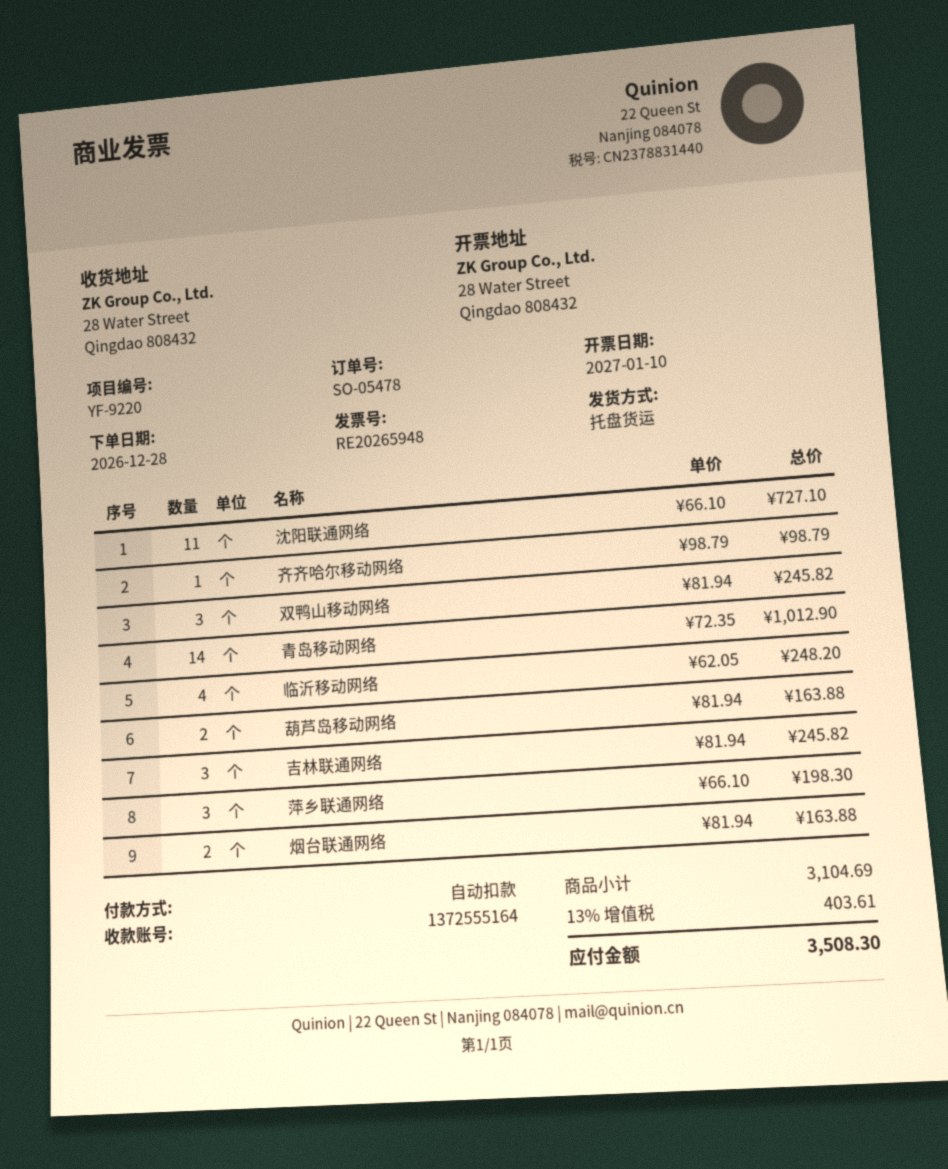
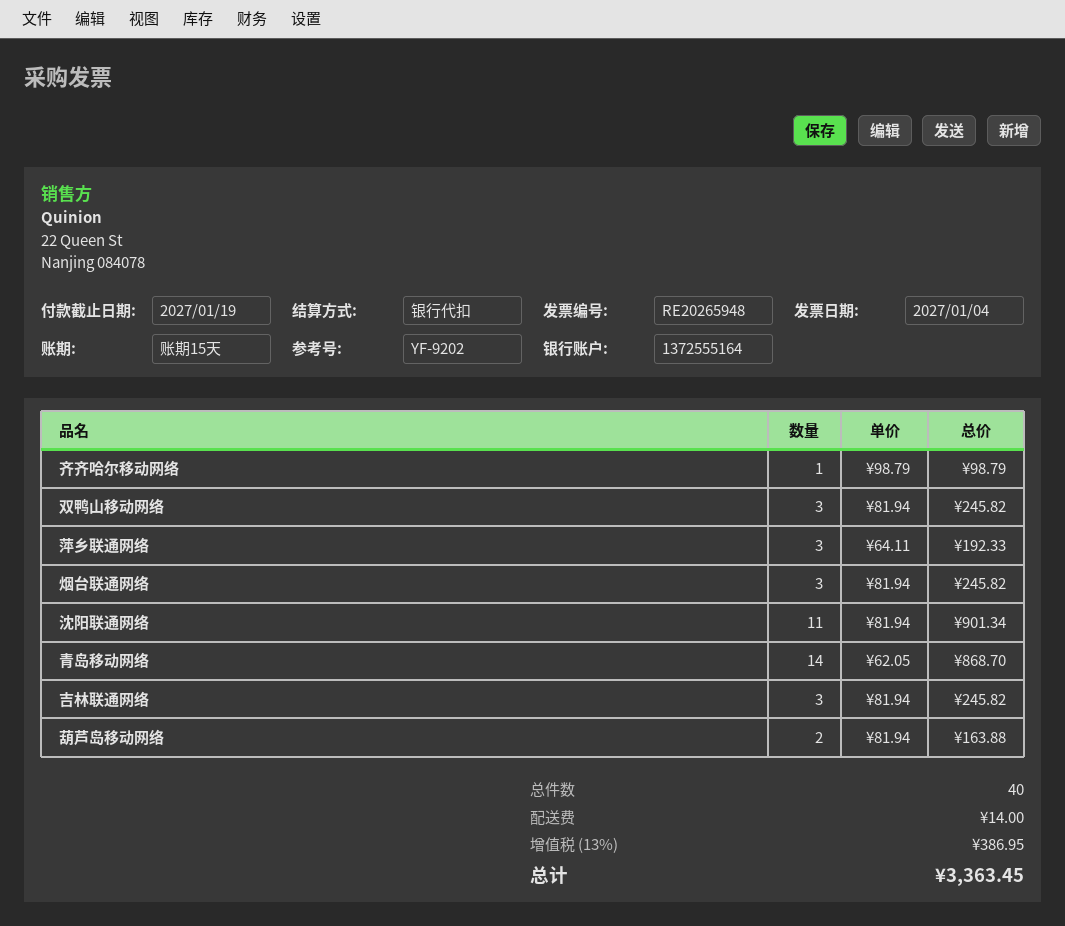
invoice date: 2027-01-10 -> 2027-01-04
reference: YF-9220 -> YF-9202
沈阳联通网络: 11 x 66.10 = 727.10 -> 11 x 81.94 = 901.34
青岛移动网络: 14 x 72.35 = 1012.90 -> 14 x 62.05 = 868.70
临沂移动网络: 4 x 62.05 = 248.20 -> none
萍乡联通网络: 3 x 66.10 = 198.30 -> 3 x 64.11 = 192.33
烟台联通网络: 2 x 81.94 = 163.88 -> 3 x 81.94 = 245.82
shipping: none -> 14.00
tax: 13% = 403.61 -> 13% = 386.95
total: 3508.30 -> 3363.45

